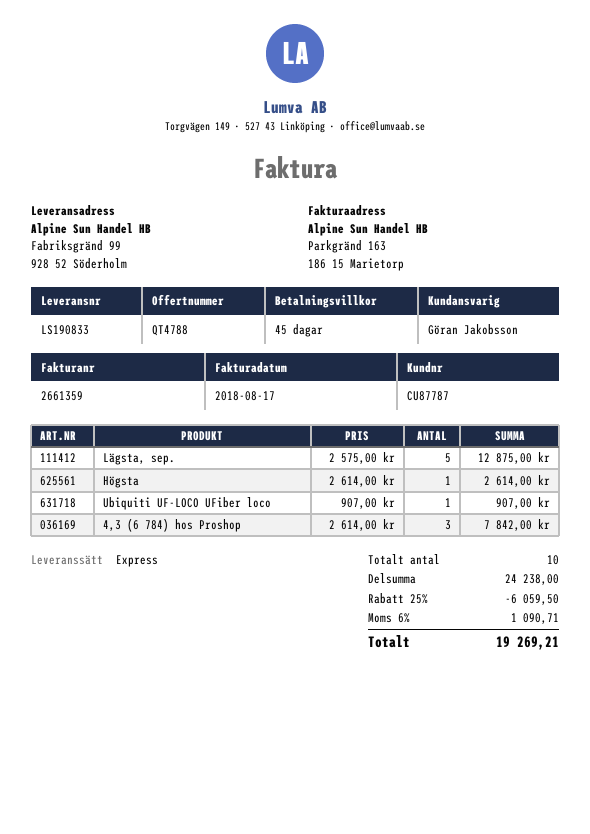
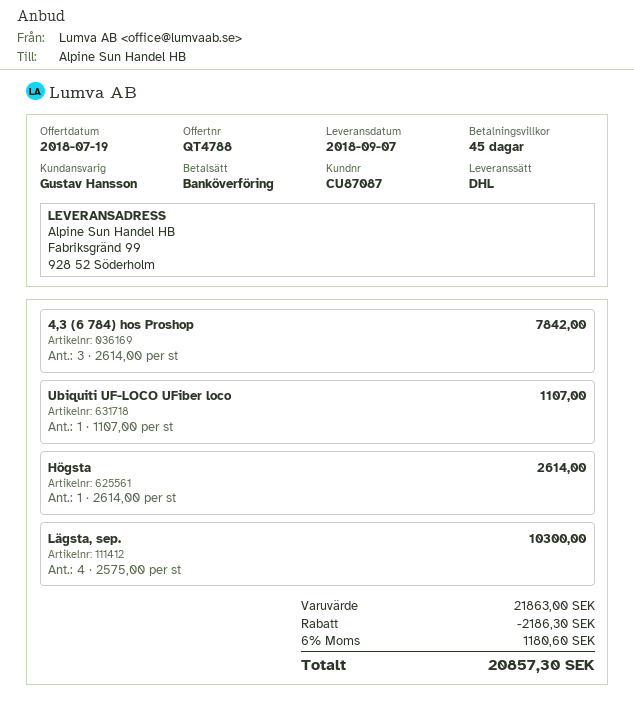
customer number: CU87787 -> CU87087
sales rep: Göran Jakobsson -> Gustav Hansson
shipping method: express -> DHL
Lägsta, sep.: 5 x 2575.00 = 12875.00 -> 4 x 2575.00 = 10300.00
Ubiquiti UF-LOCO UFiber loco: 1 x 907.00 = 907.00 -> 1 x 1107.00 = 1107.00
subtotal: 24238.00 -> 21863.00
discount: 6059.50 -> 2186.30
tax: 6% = 1090.71 -> 6% = 1180.60
total: 19269.21 -> 20857.30

